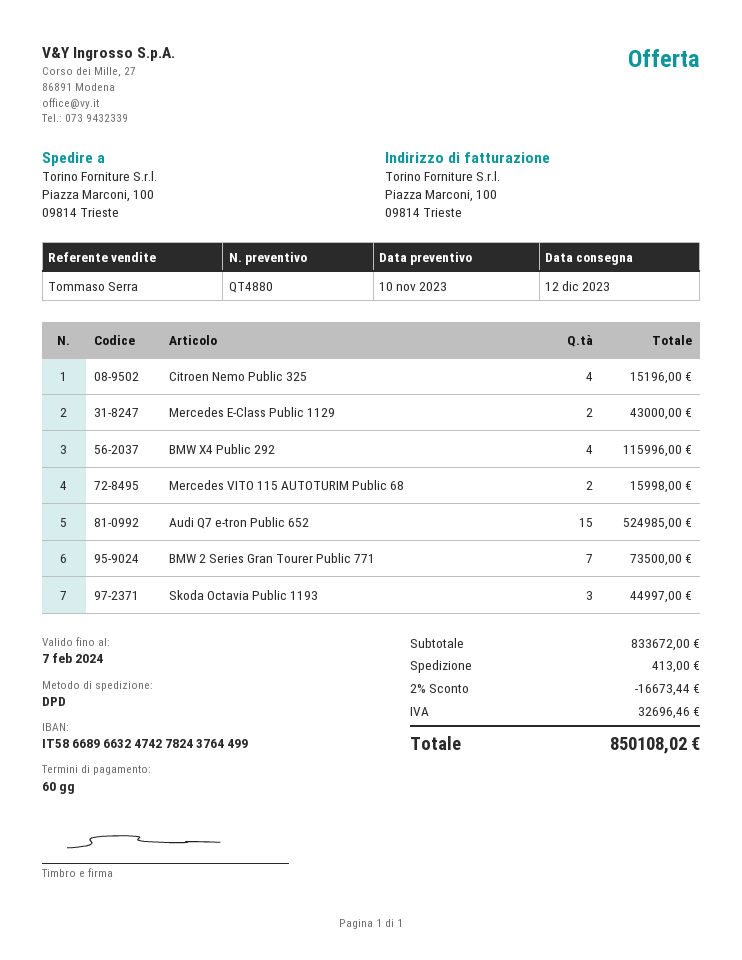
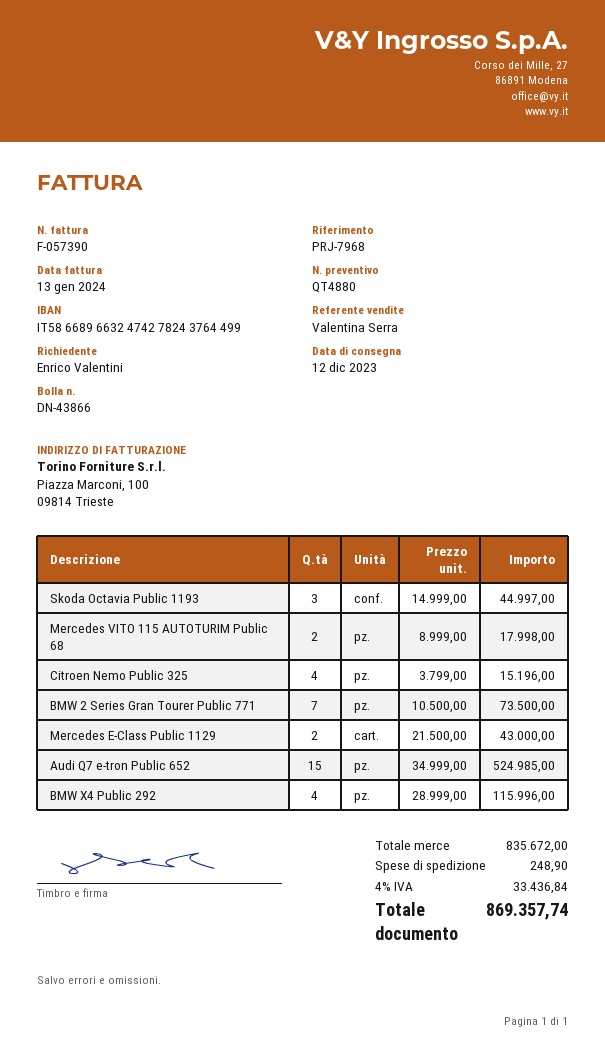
sales rep: Tommaso Serra -> Valentina Serra
Mercedes VITO 115 AUTOTURIM Public 68: 2 for 15998.00 -> 2 for 17998.00
subtotal: 833672.00 -> 835672.00
discount: 2% = 16673.44 -> none
shipping: 413.00 -> 248.90
tax: 32696.46 -> 33436.84
total: 850108.02 -> 869357.74

